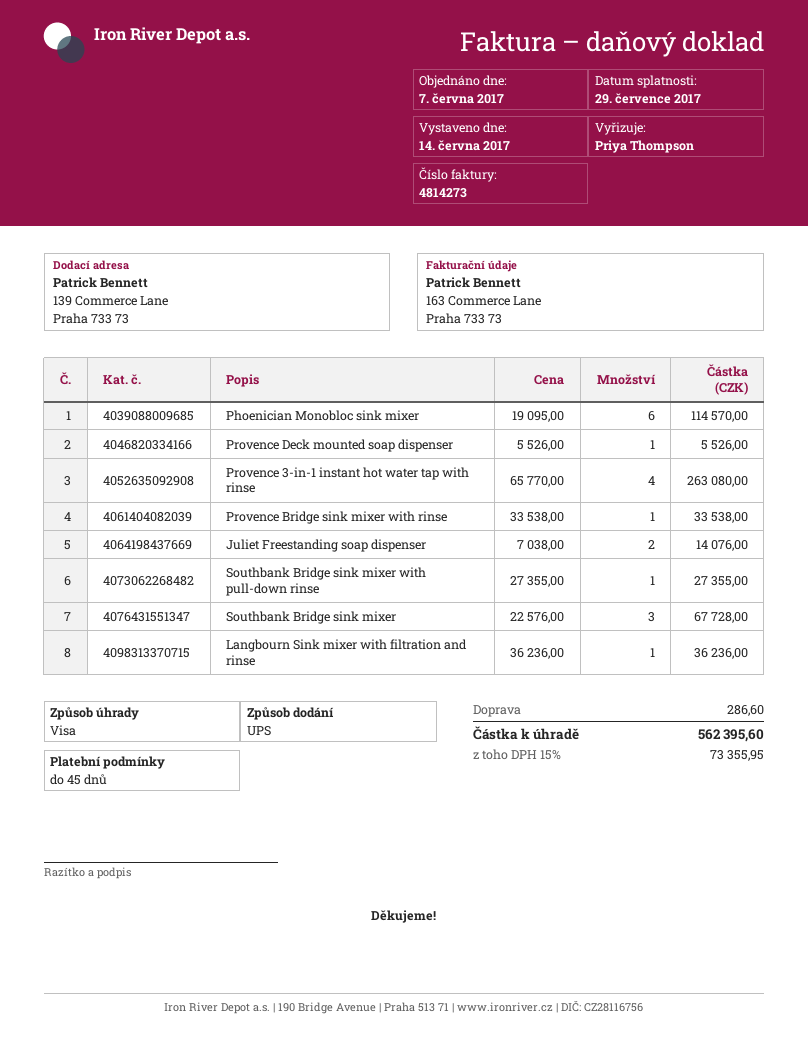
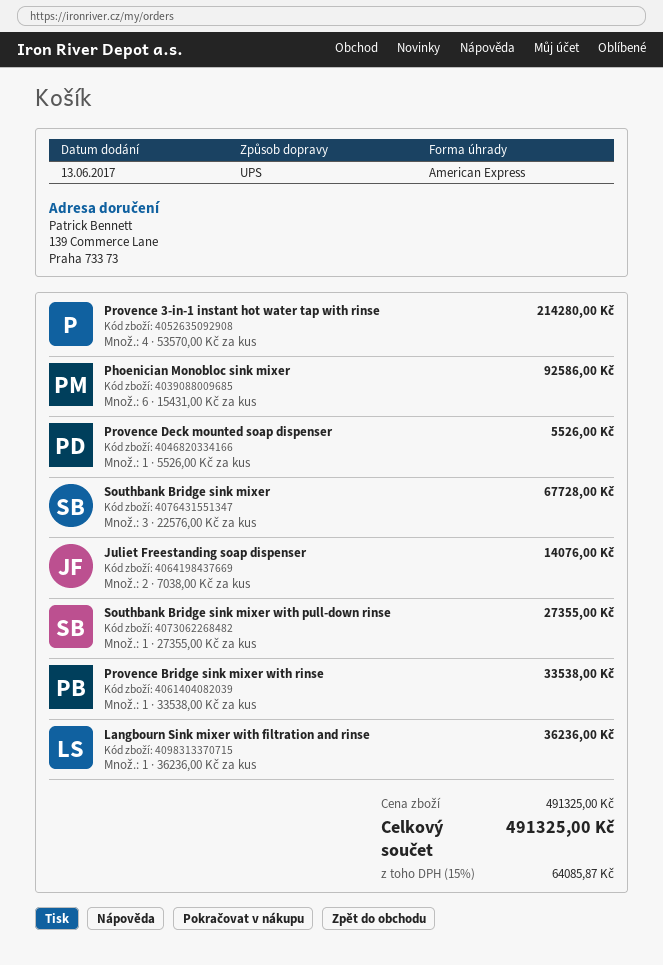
payment method: Visa -> American Express
Phoenician Monobloc sink mixer: 6 x 19095.00 = 114570.00 -> 6 x 15431.00 = 92586.00
Provence 3-in-1 instant hot water tap with rinse: 4 x 65770.00 = 263080.00 -> 4 x 53570.00 = 214280.00
shipping: 286.60 -> none
tax: 15% = 73355.95 -> 15% = 64085.87
total: 562395.60 -> 491325.00

